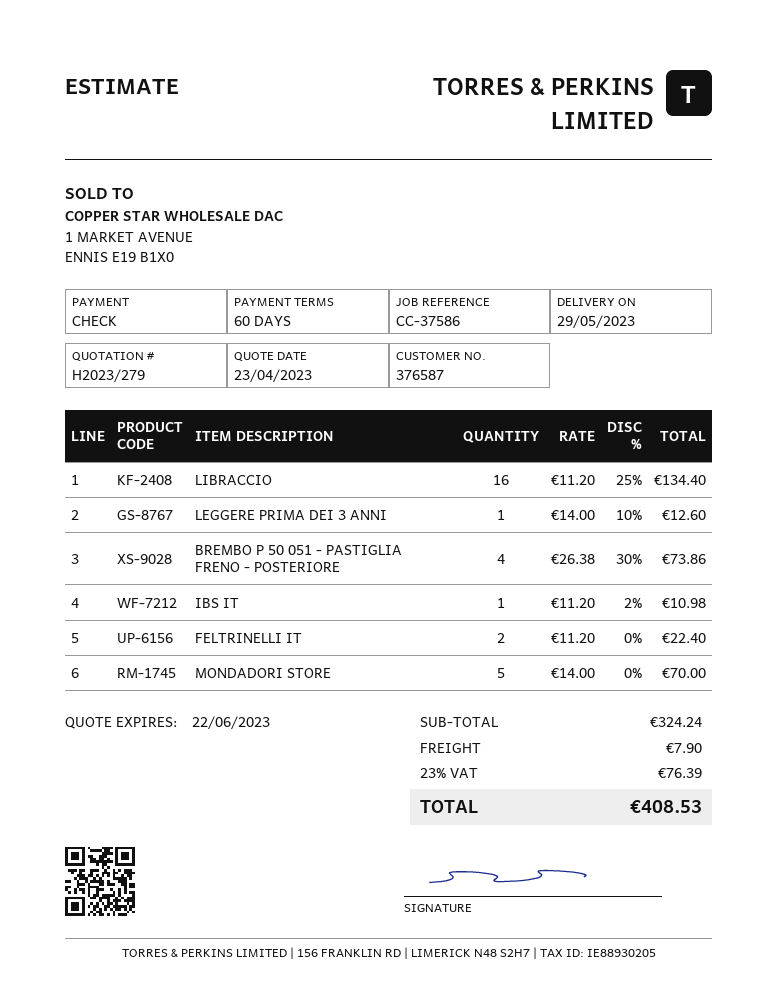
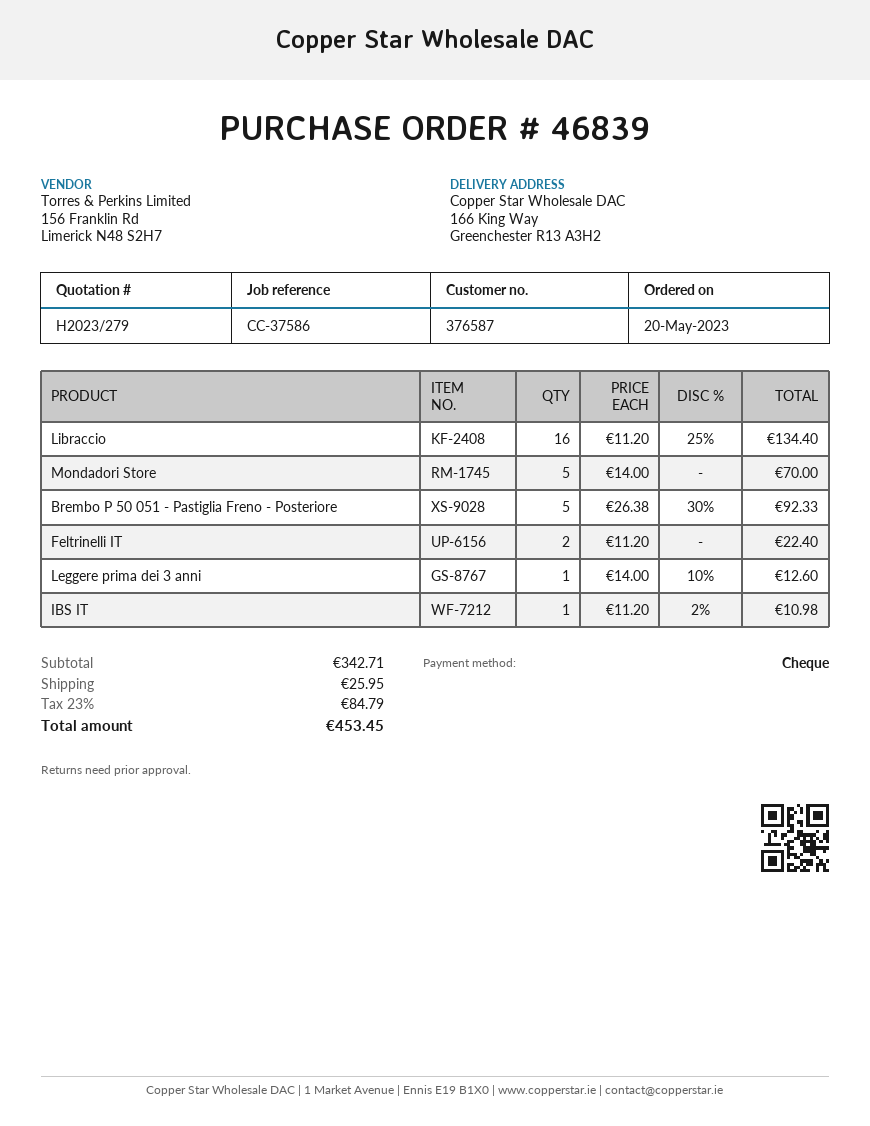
BREMBO P 50 051 - PASTIGLIA FRENO - POSTERIORE: 4 x 26.38 - 30% = 73.86 -> 5 x 26.38 - 30% = 92.33
subtotal: 324.24 -> 342.71
shipping: 7.90 -> 25.95
tax: 23% = 76.39 -> 23% = 84.79
total: 408.53 -> 453.45

